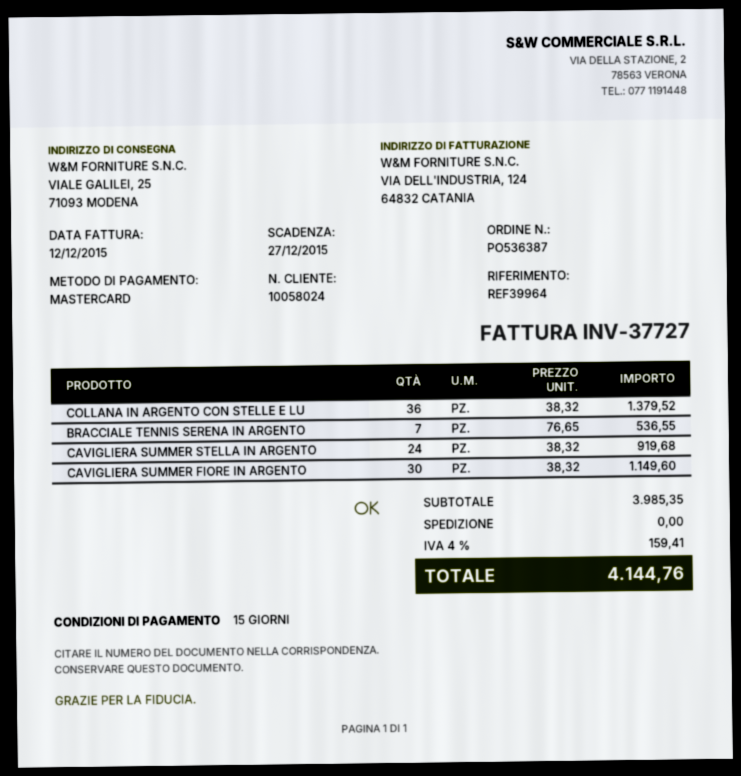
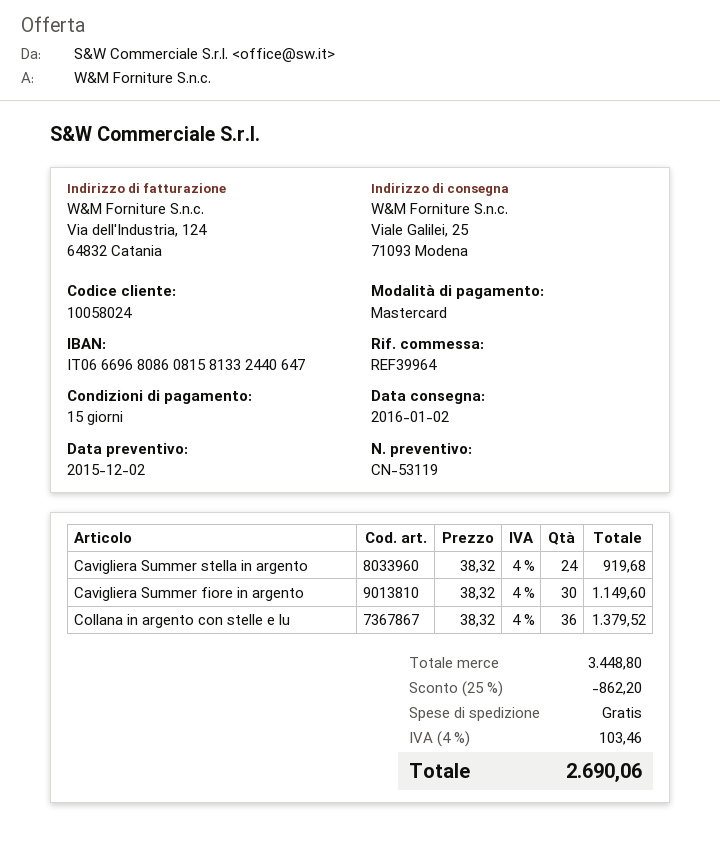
BRACCIALE TENNIS SERENA IN ARGENTO: 7 x 76.65 = 536.55 -> none
subtotal: 3985.35 -> 3448.80
discount: none -> 25% = 862.20
tax: 4% = 159.41 -> 4% = 103.46
total: 4144.76 -> 2690.06

